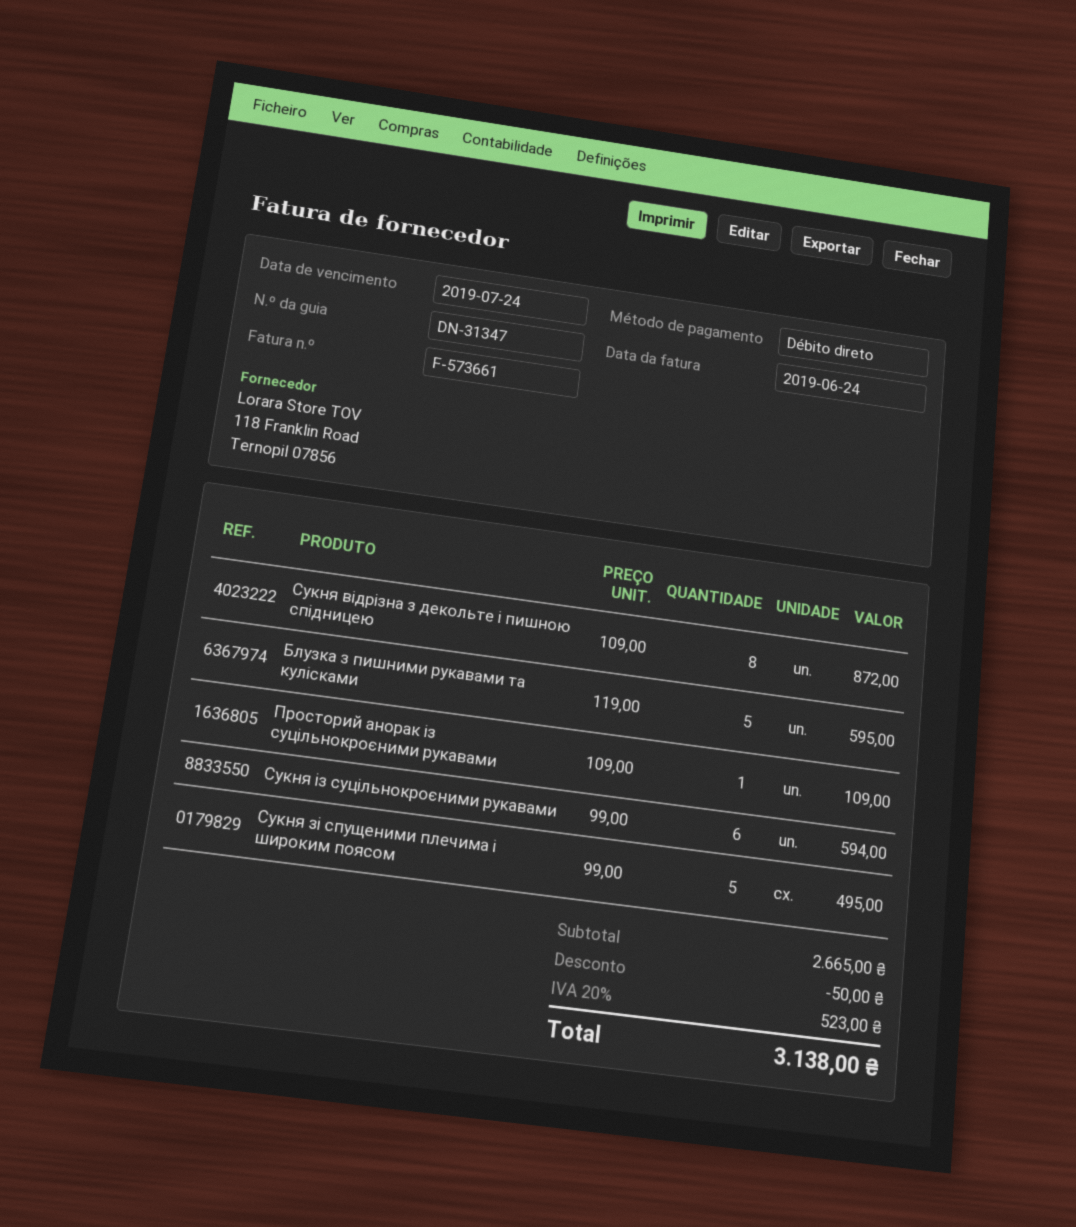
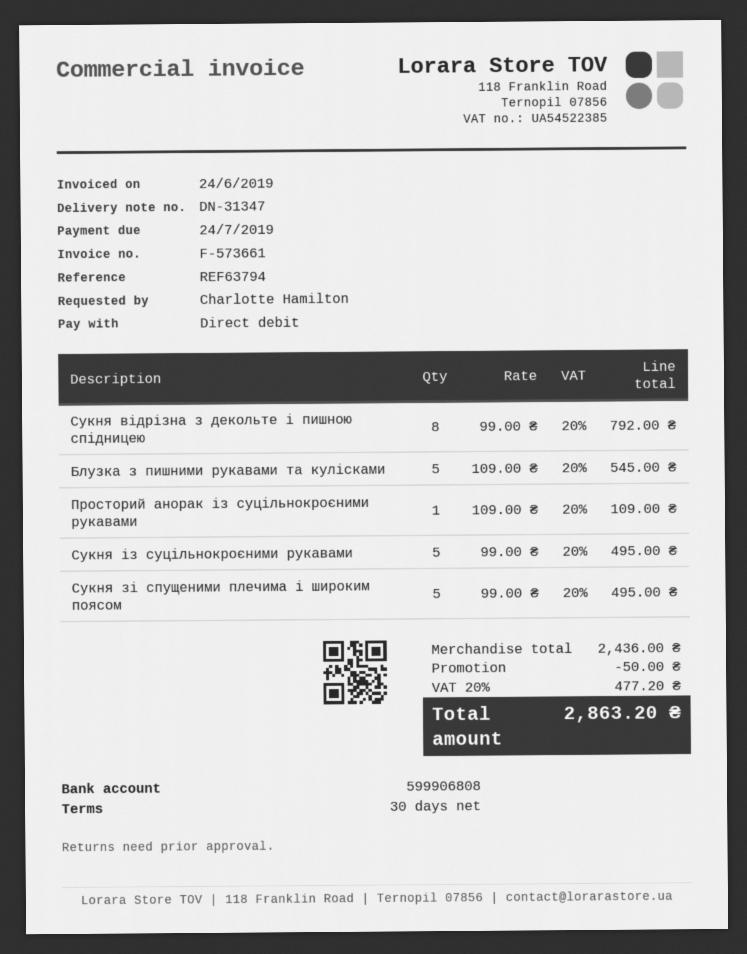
Сукня відрізна з декольте і пишною спідницею: 8 x 109.00 = 872.00 -> 8 x 99.00 = 792.00
Блузка з пишними рукавами та кулісками: 5 x 119.00 = 595.00 -> 5 x 109.00 = 545.00
Сукня із суцільнокроєними рукавами: 6 x 99.00 = 594.00 -> 5 x 99.00 = 495.00
subtotal: 2665.00 -> 2436.00
tax: 20% = 523.00 -> 20% = 477.20
total: 3138.00 -> 2863.20

